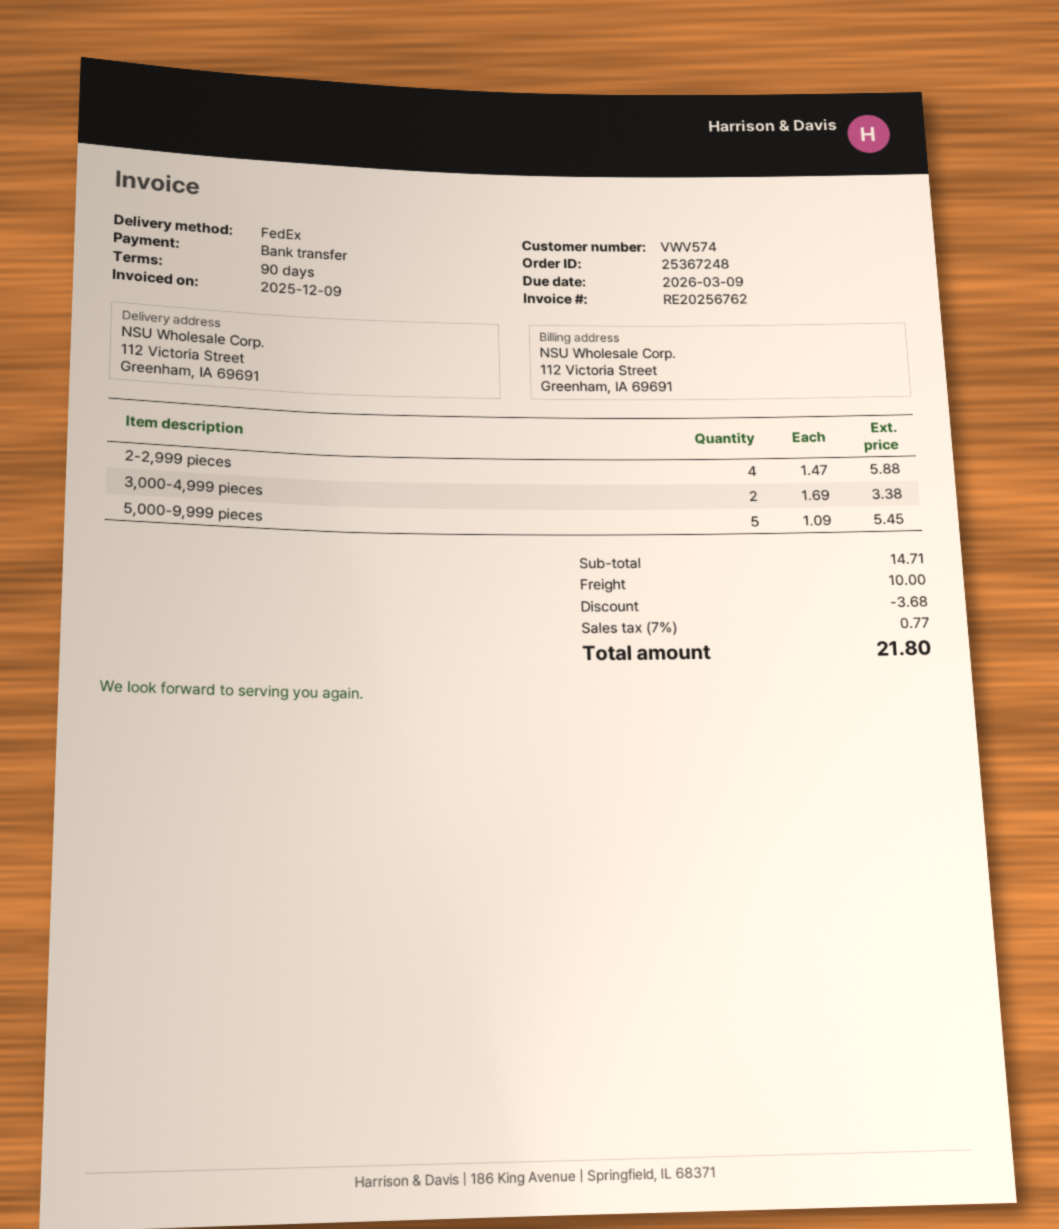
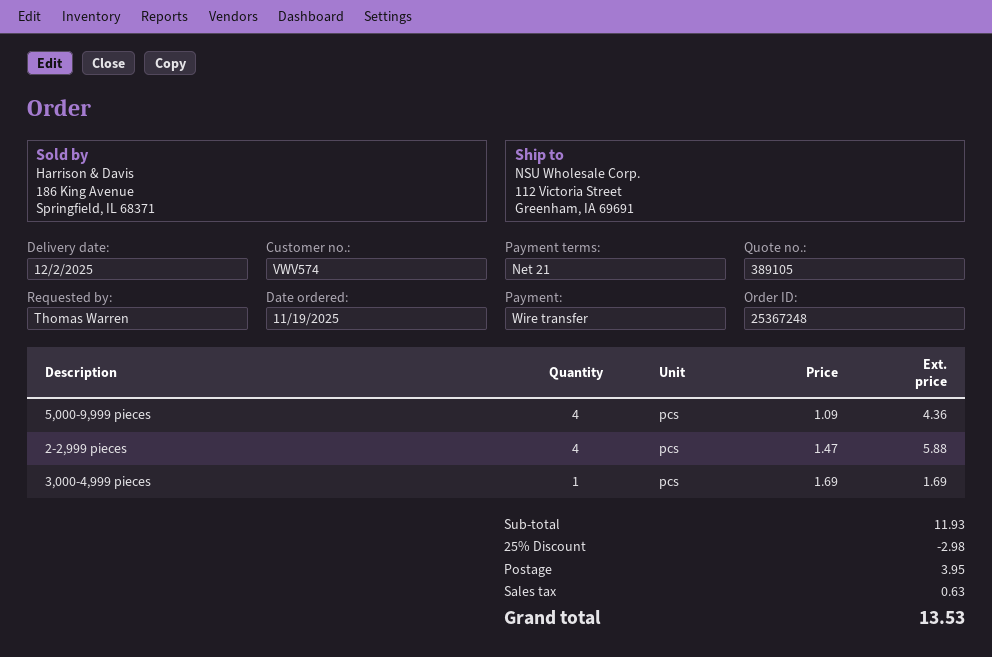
payment terms: 90 days -> 21 days
3,000-4,999 pieces: 2 x 1.69 = 3.38 -> 1 x 1.69 = 1.69
5,000-9,999 pieces: 5 x 1.09 = 5.45 -> 4 x 1.09 = 4.36
subtotal: 14.71 -> 11.93
discount: 3.68 -> 2.98
shipping: 10.00 -> 3.95
tax: 0.77 -> 0.63
total: 21.80 -> 13.53

